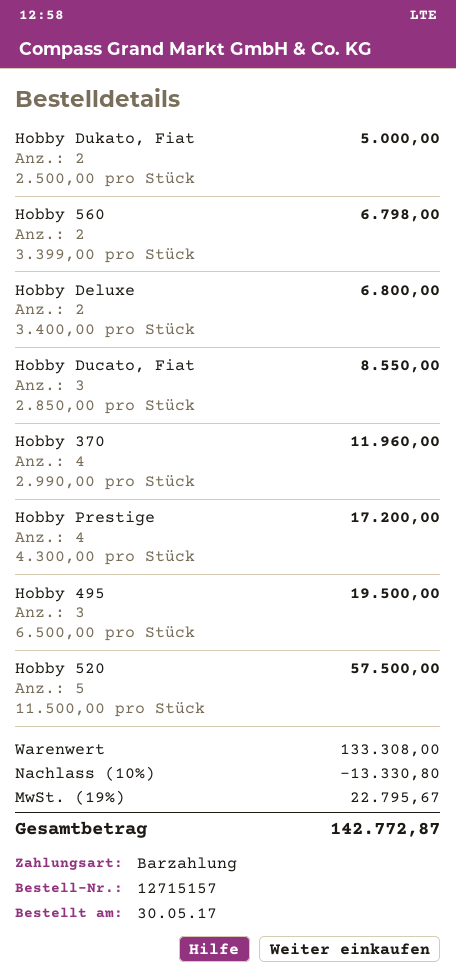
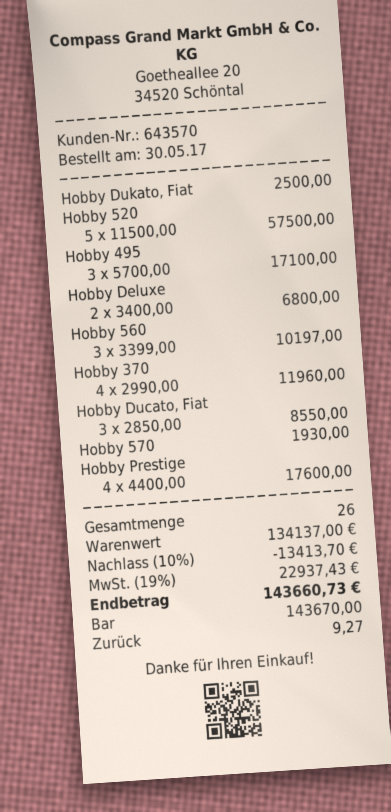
Hobby Dukato, Fiat: 2 x 2500.00 = 5000.00 -> 1 x 2500.00 = 2500.00
Hobby 560: 2 x 3399.00 = 6798.00 -> 3 x 3399.00 = 10197.00
Hobby Prestige: 4 x 4300.00 = 17200.00 -> 4 x 4400.00 = 17600.00
Hobby 495: 3 x 6500.00 = 19500.00 -> 3 x 5700.00 = 17100.00
Hobby 570: none -> 1 x 1930.00 = 1930.00
subtotal: 133308.00 -> 134137.00
discount: 10% = 13330.80 -> 10% = 13413.70
tax: 19% = 22795.67 -> 19% = 22937.43
total: 142772.87 -> 143660.73

